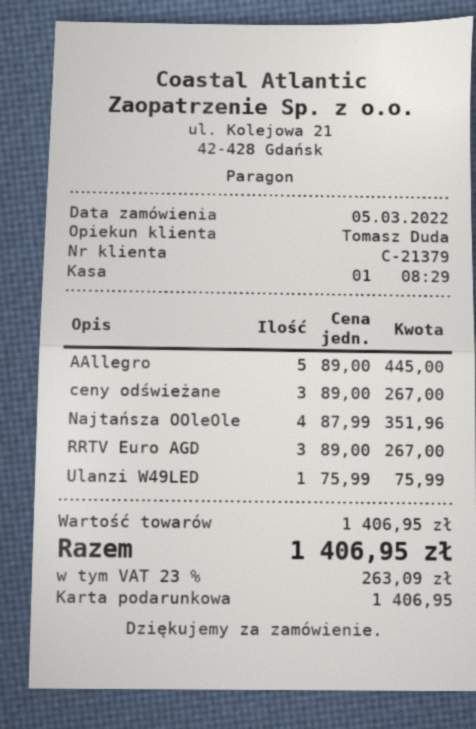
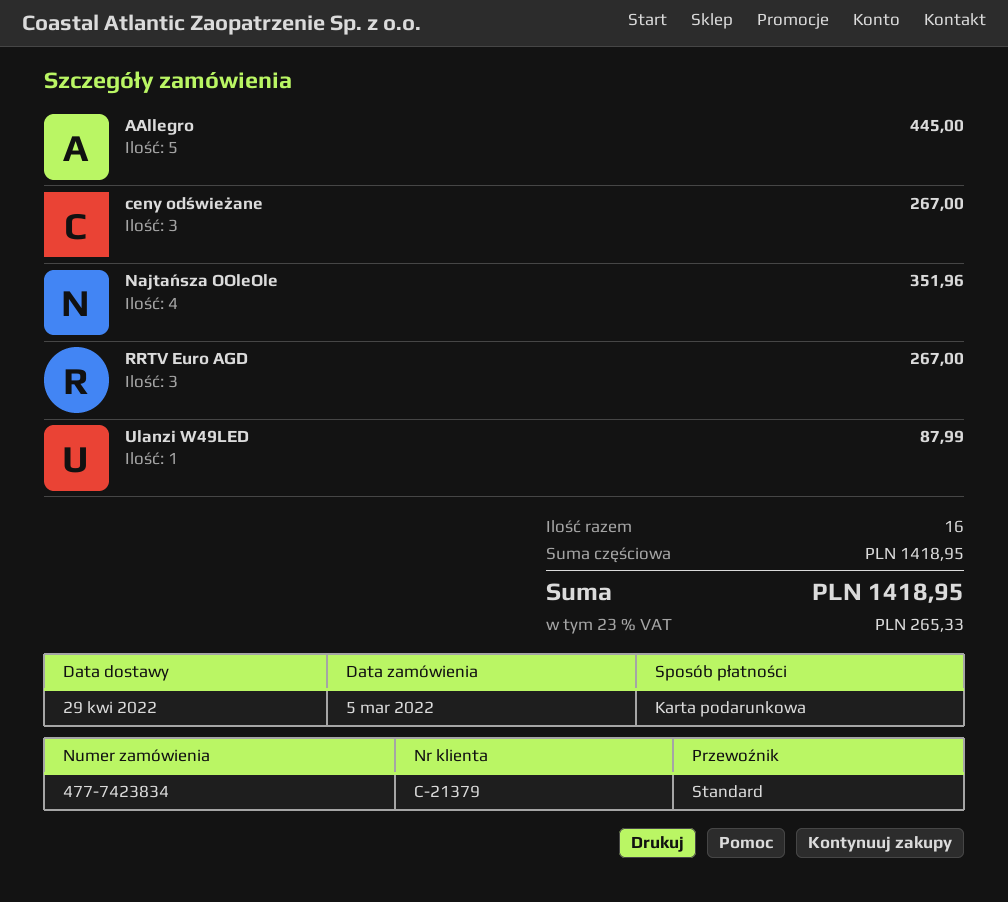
Ulanzi W49LED: 1 for 75.99 -> 1 for 87.99
subtotal: 1406.95 -> 1418.95
tax: 23% = 263.09 -> 23% = 265.33
total: 1406.95 -> 1418.95

